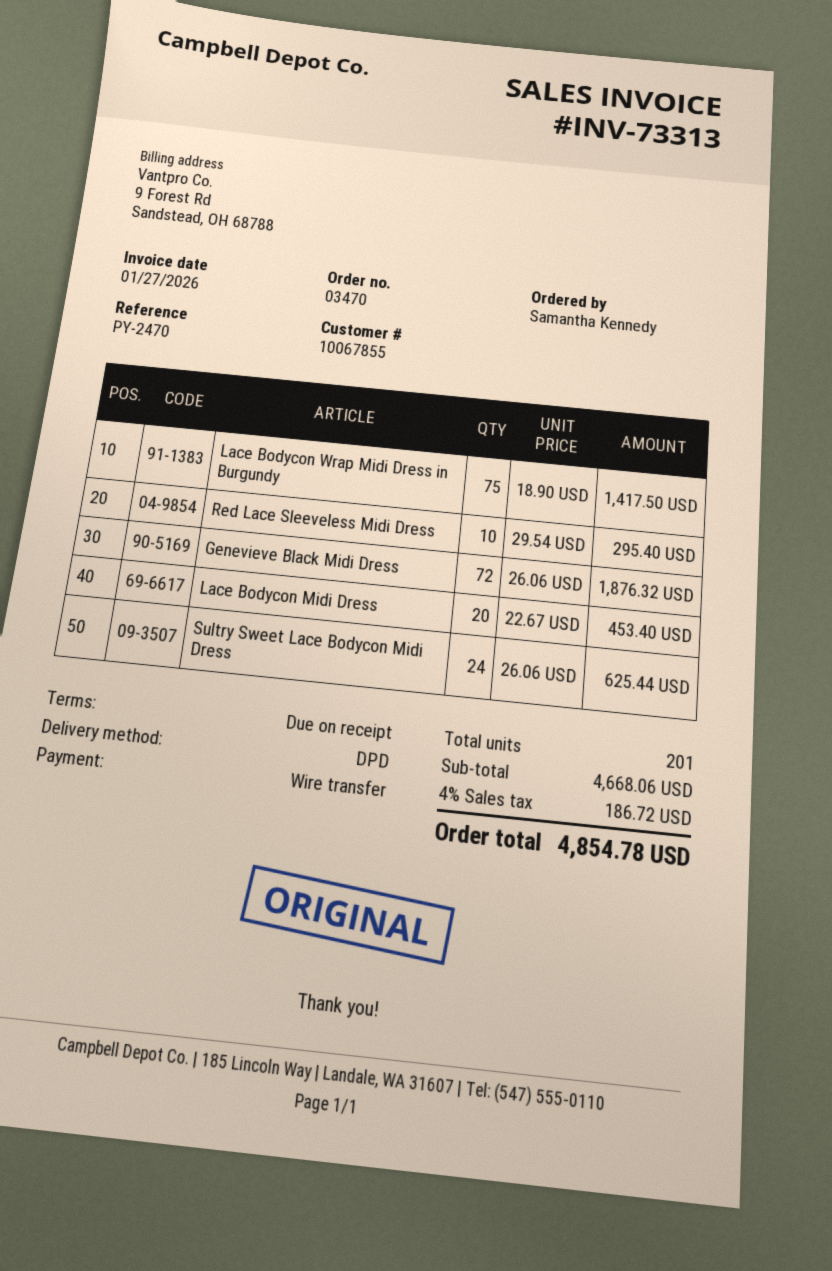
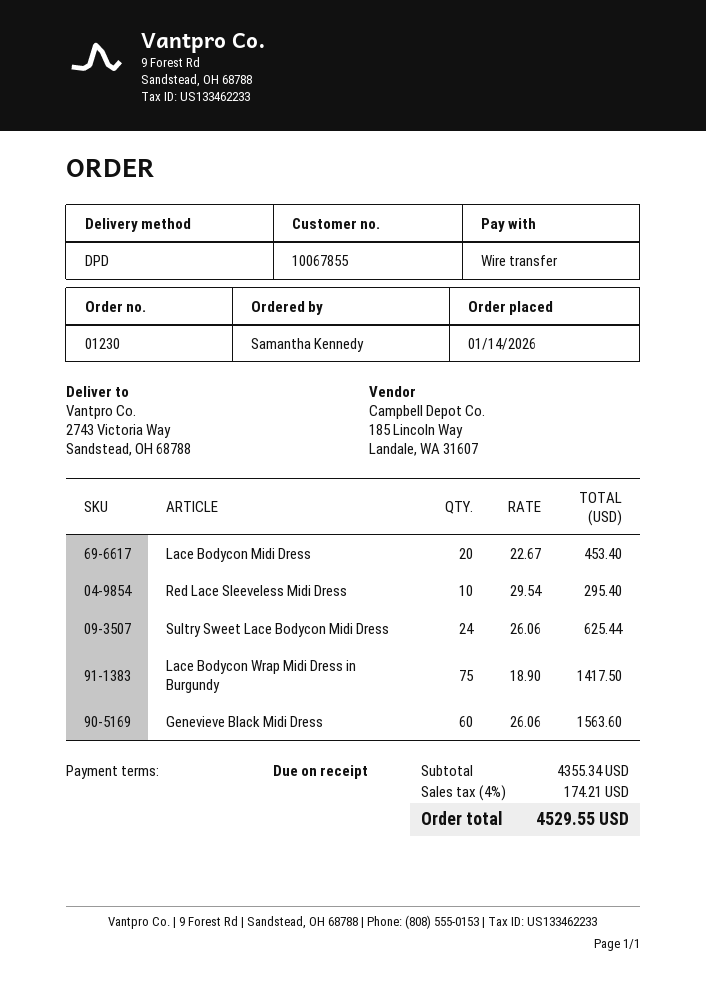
order number: 03470 -> 01230
Genevieve Black Midi Dress: 72 x 26.06 = 1876.32 -> 60 x 26.06 = 1563.60
subtotal: 4668.06 -> 4355.34
tax: 4% = 186.72 -> 4% = 174.21
total: 4854.78 -> 4529.55

